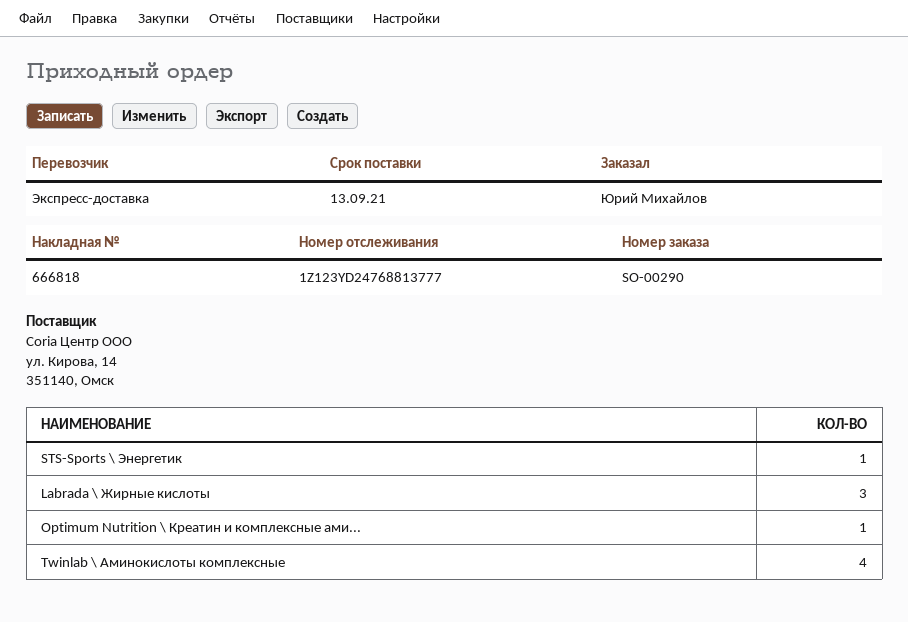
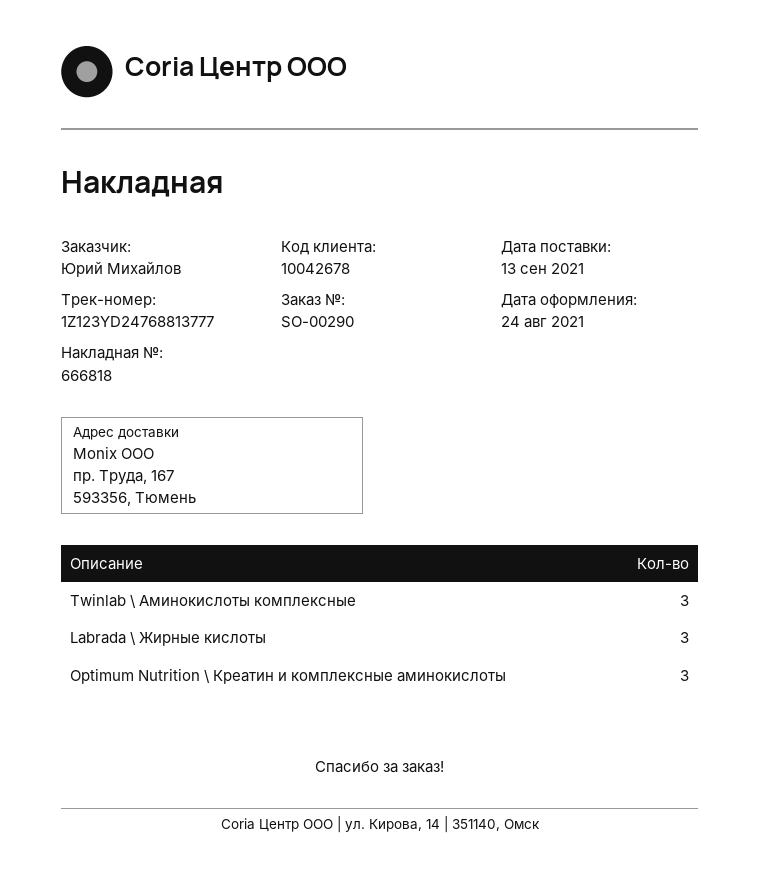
STS-Sports \ Энергетик: 1 -> none
Optimum Nutrition \ Креатин и комплексные ами...: 1 -> 3
Twinlab \ Аминокислоты комплексные: 4 -> 3

